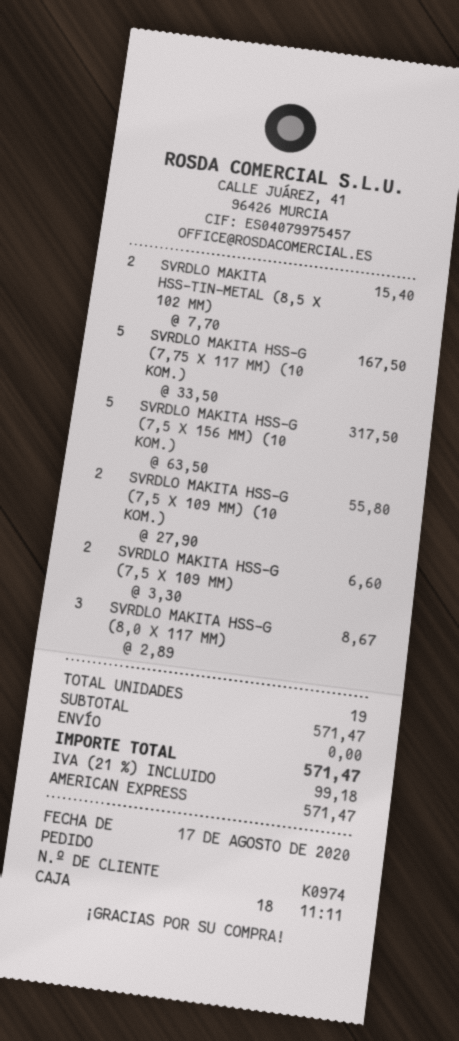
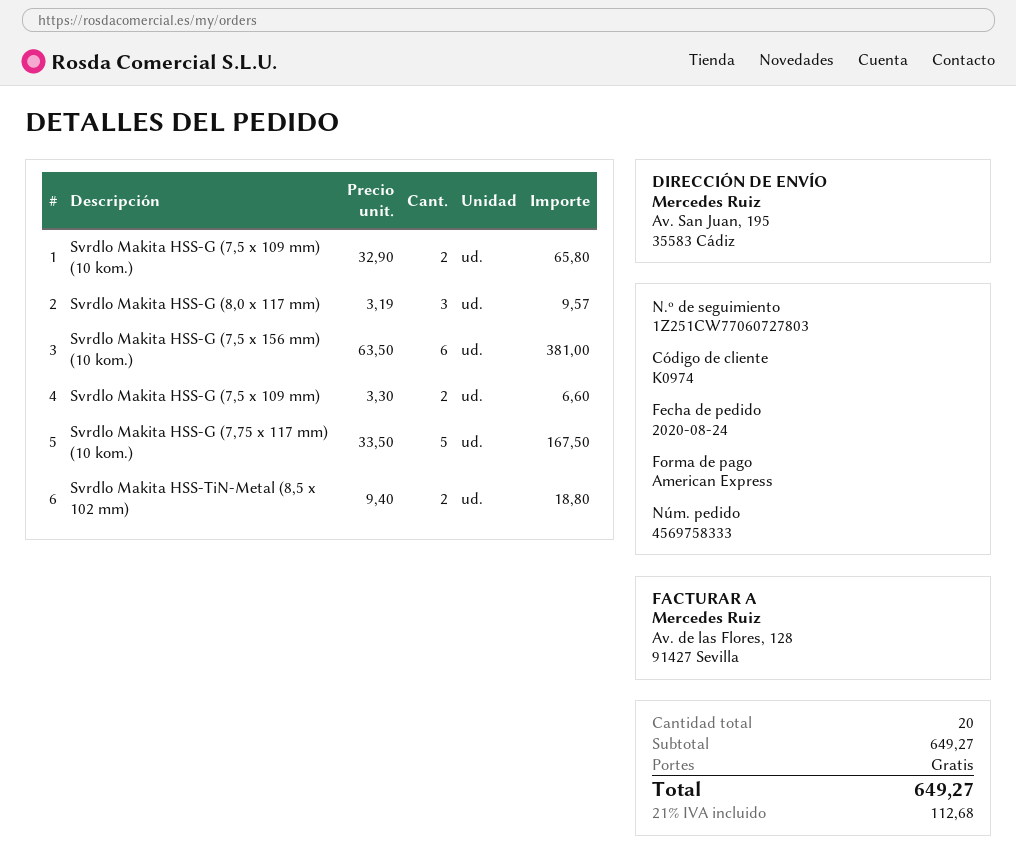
order date: 2020-08-17 -> 2020-08-24
SVRDLO MAKITA HSS-TIN-METAL (8,5 X 102 MM): 2 x 7.70 = 15.40 -> 2 x 9.40 = 18.80
SVRDLO MAKITA HSS-G (7,5 X 156 MM) (10 KOM.): 5 x 63.50 = 317.50 -> 6 x 63.50 = 381.00
SVRDLO MAKITA HSS-G (7,5 X 109 MM) (10 KOM.): 2 x 27.90 = 55.80 -> 2 x 32.90 = 65.80
SVRDLO MAKITA HSS-G (8,0 X 117 MM): 3 x 2.89 = 8.67 -> 3 x 3.19 = 9.57
total quantity: 19 -> 20
subtotal: 571.47 -> 649.27
tax: 21% = 99.18 -> 21% = 112.68
total: 571.47 -> 649.27

